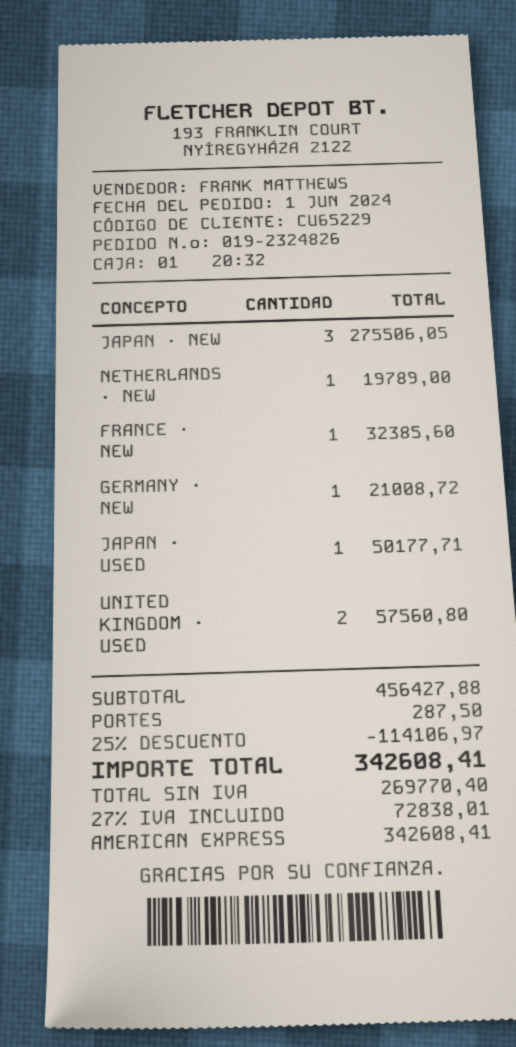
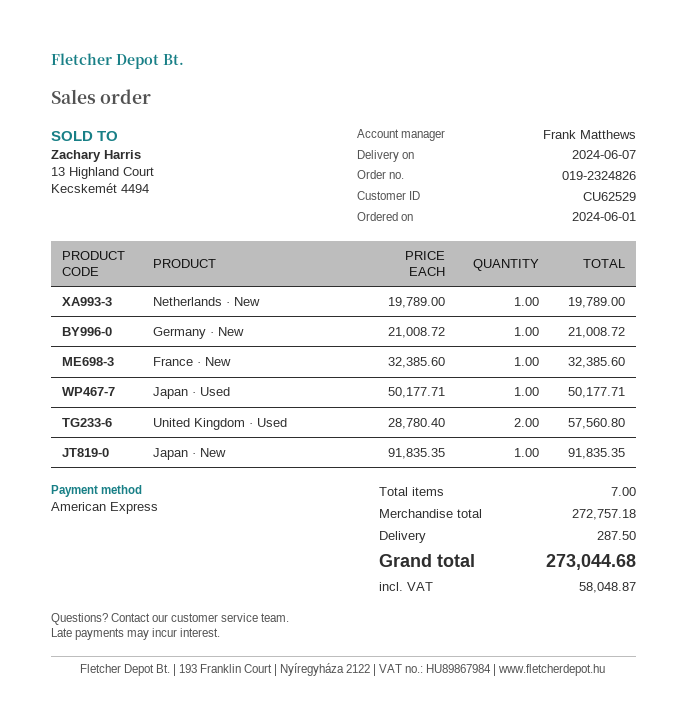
customer number: CU65229 -> CU62529
JAPAN · NEW: 3 for 275506.05 -> 1 for 91835.35
subtotal: 456427.88 -> 272757.18
discount: 25% = 114106.97 -> none
tax: 72838.01 -> 58048.87
total: 342608.41 -> 273044.68

